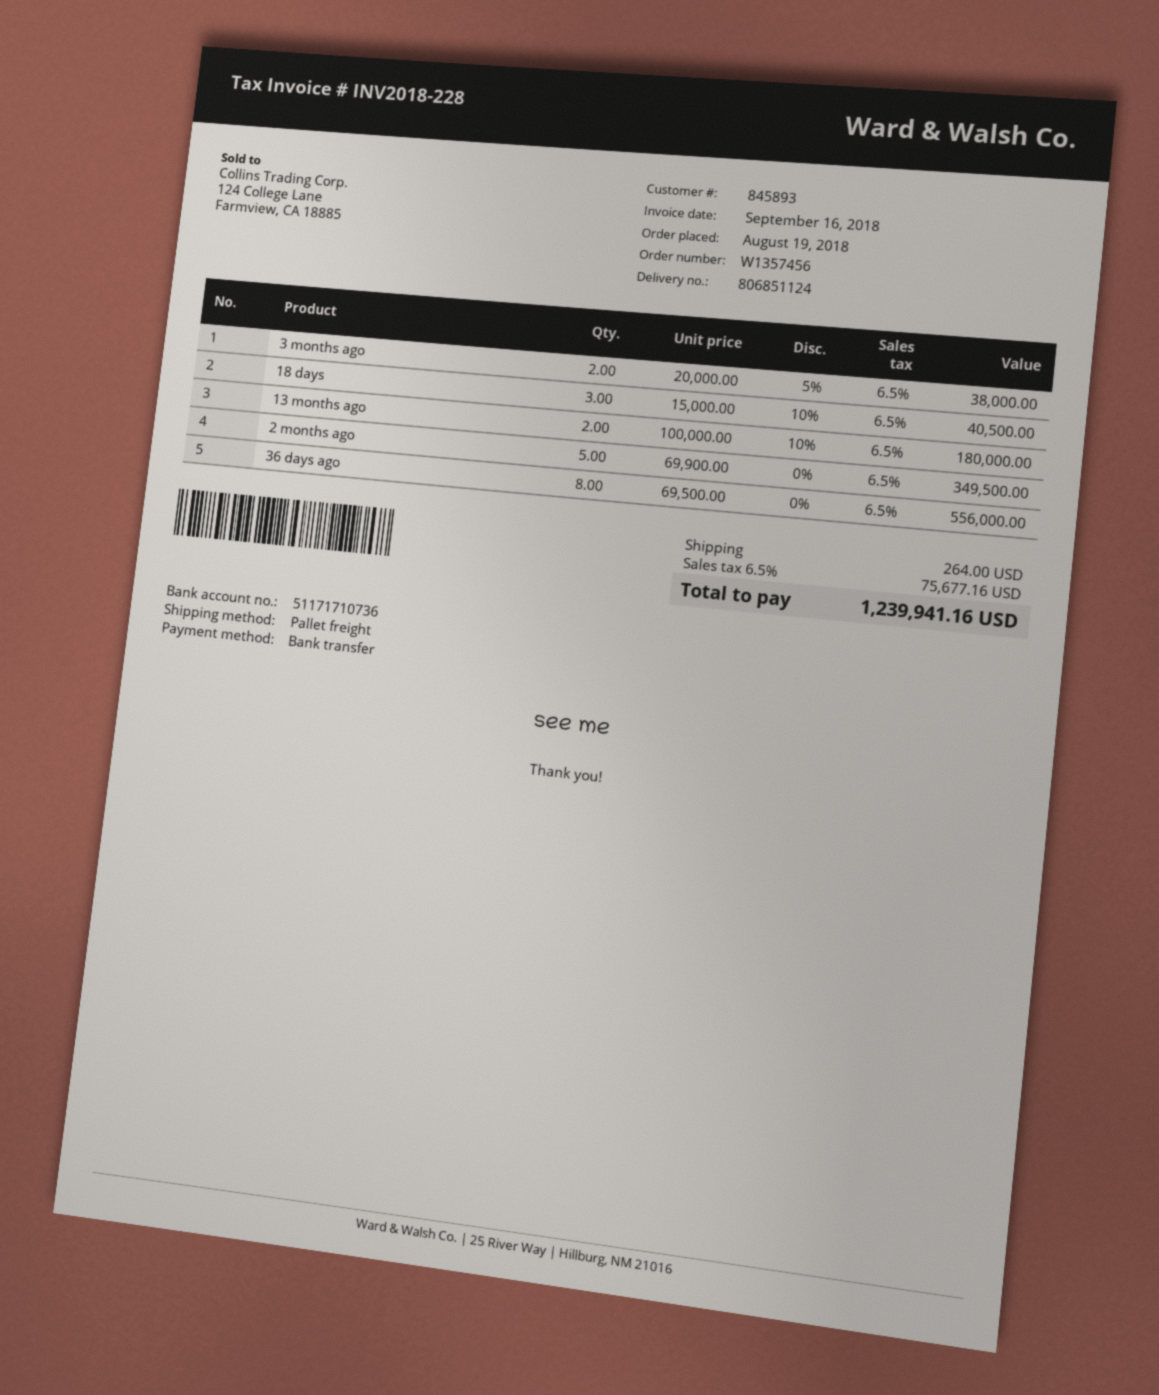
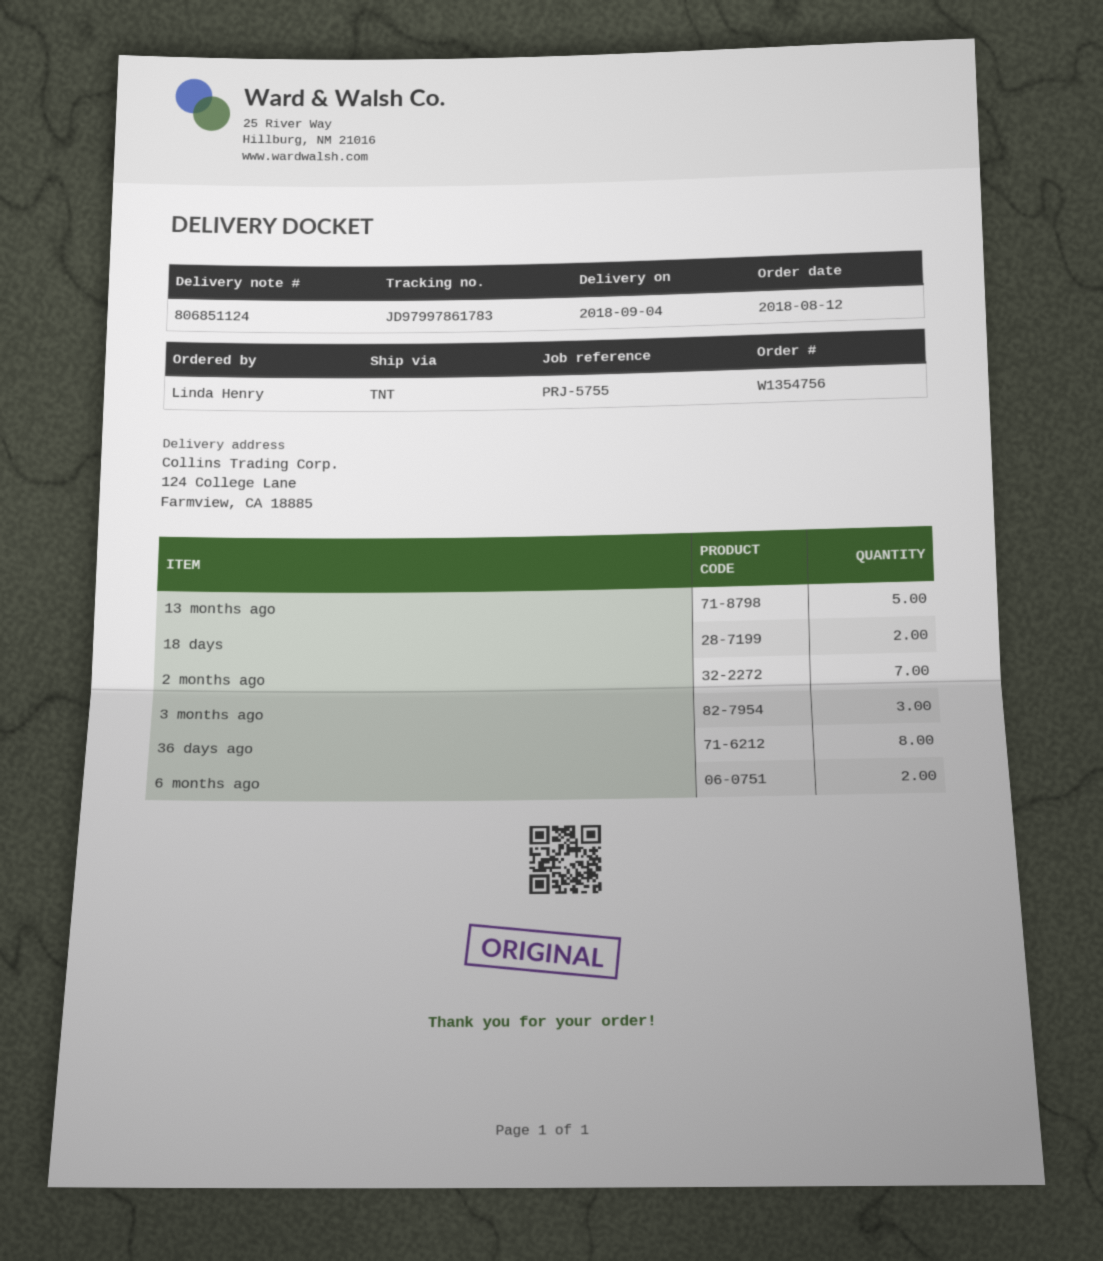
order number: W1357456 -> W1354756
order date: 2018-08-19 -> 2018-08-12
shipping method: pallet freight -> TNT
3 months ago: 2 -> 3
18 days: 3 -> 2
13 months ago: 2 -> 5
2 months ago: 5 -> 7
6 months ago: none -> 2

